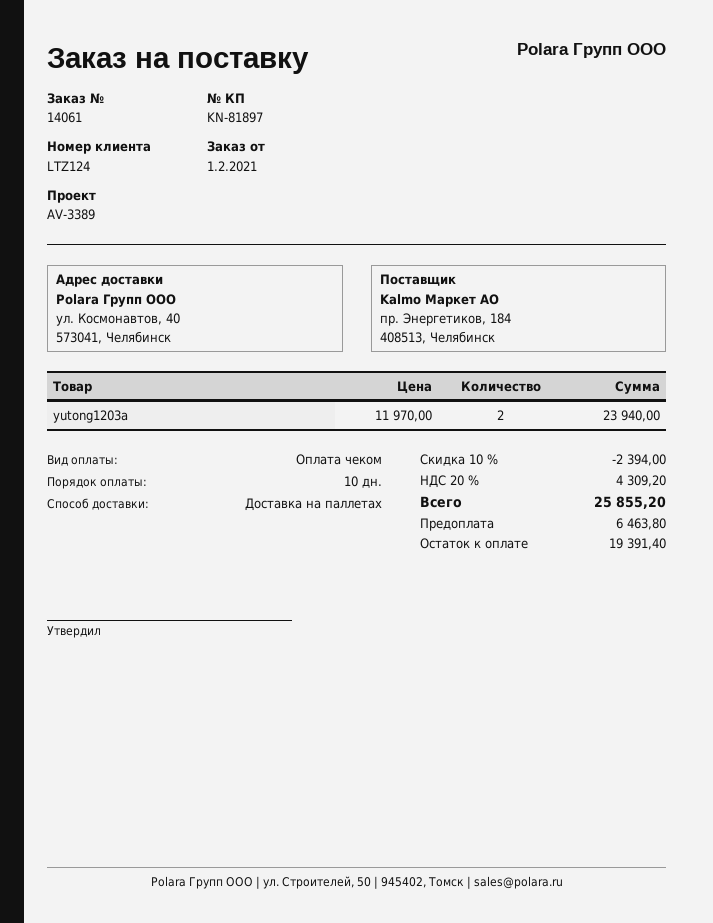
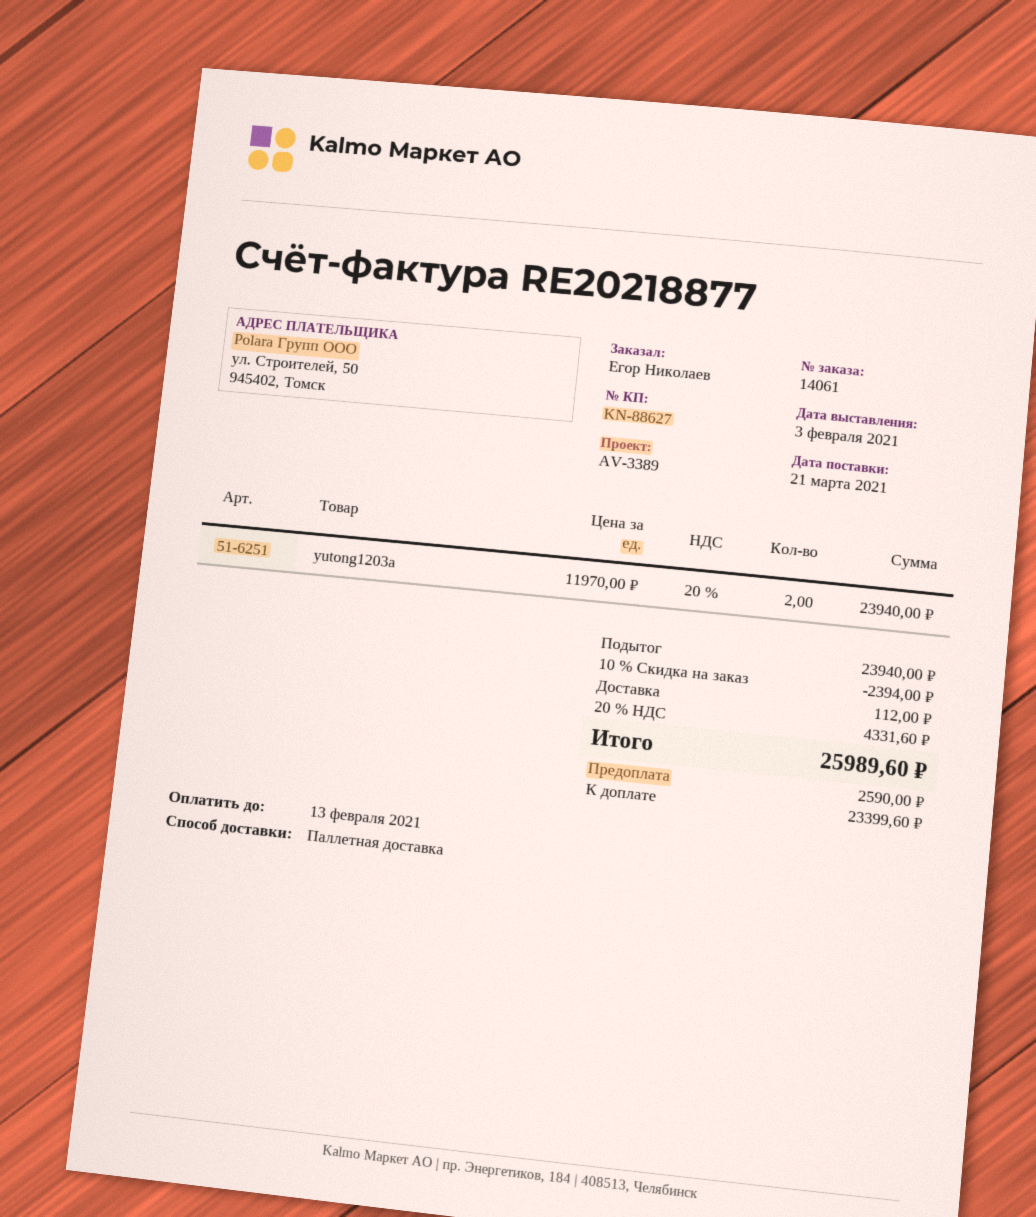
quote number: KN-81897 -> KN-88627
shipping: none -> 112.00
tax: 20% = 4309.20 -> 20% = 4331.60
total: 25855.20 -> 25989.60
deposit: 6463.80 -> 2590.00
balance: 19391.40 -> 23399.60

